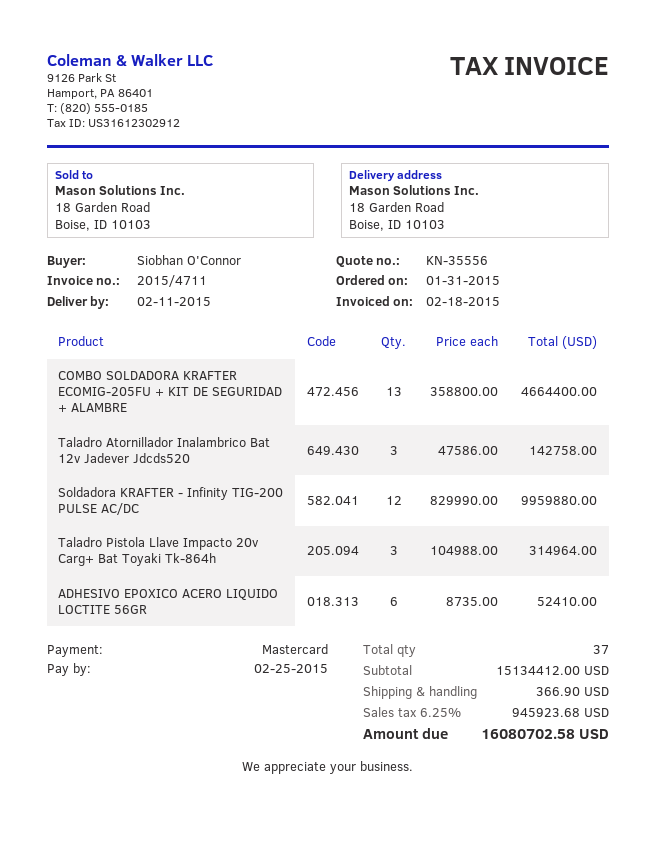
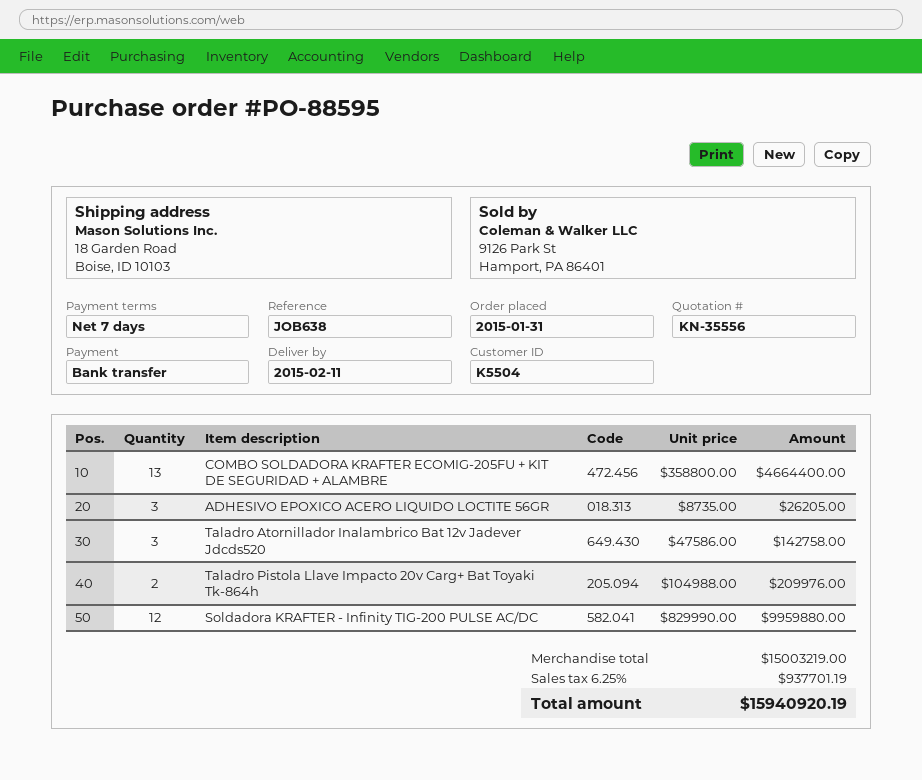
payment method: Mastercard -> bank transfer
Taladro Pistola Llave Impacto 20v Carg+ Bat Toyaki Tk-864h: 3 x 104988.00 = 314964.00 -> 2 x 104988.00 = 209976.00
ADHESIVO EPOXICO ACERO LIQUIDO LOCTITE 56GR: 6 x 8735.00 = 52410.00 -> 3 x 8735.00 = 26205.00
subtotal: 15134412.00 -> 15003219.00
shipping: 366.90 -> none
tax: 6.25% = 945923.68 -> 6.25% = 937701.19
total: 16080702.58 -> 15940920.19

